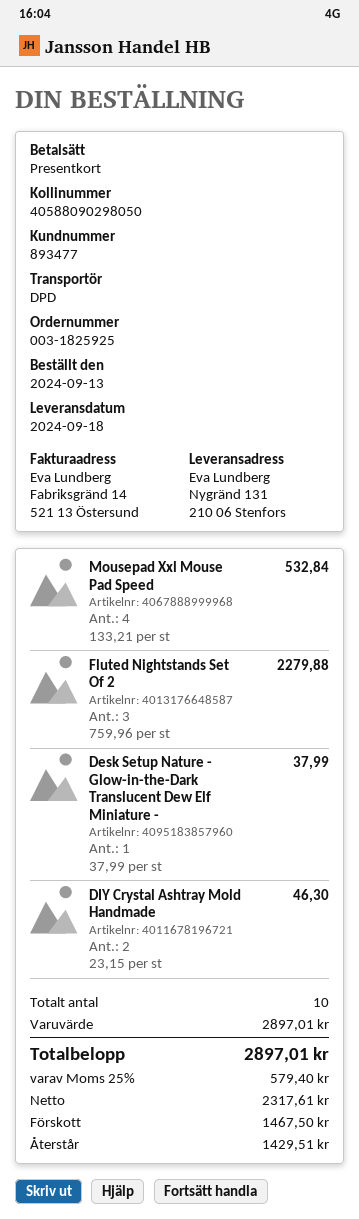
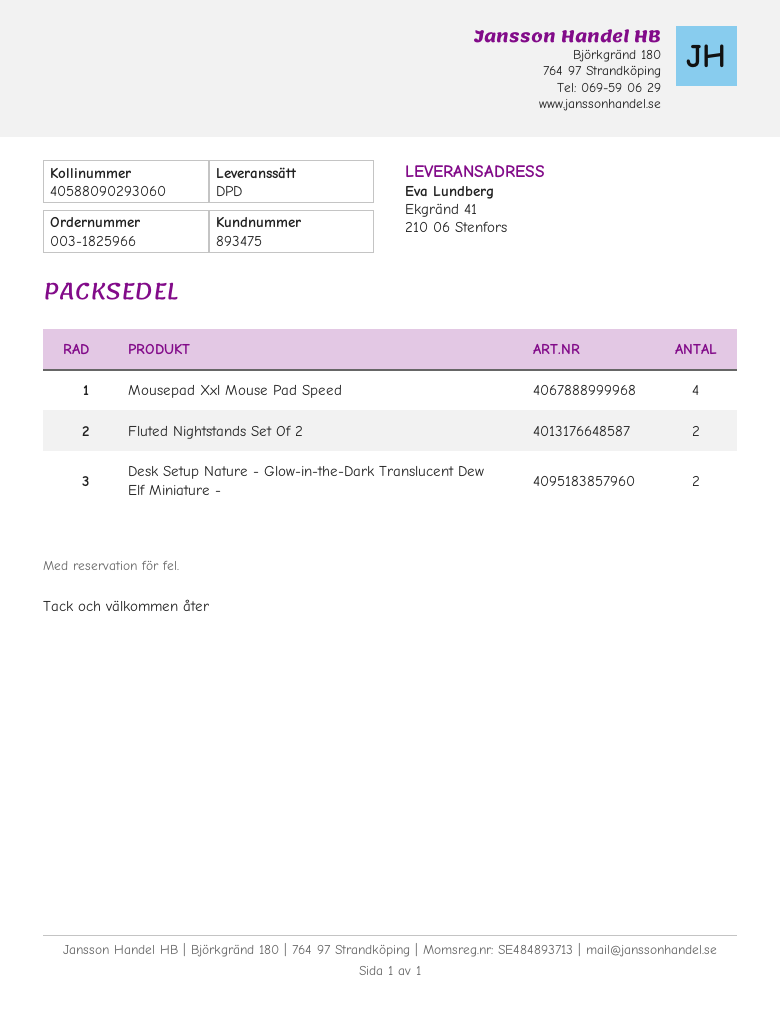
order number: 003-1825925 -> 003-1825966
customer number: 893477 -> 893475
tracking number: 40588090298050 -> 40588090293060
ship to: Nygränd 131, 210 06 Stenfors -> Ekgränd 41, 210 06 Stenfors
Fluted Nightstands Set Of 2: 3 -> 2
Desk Setup Nature - Glow-in-the-Dark Translucent Dew Elf Miniature -: 1 -> 2
DIY Crystal Ashtray Mold Handmade: 2 -> none

